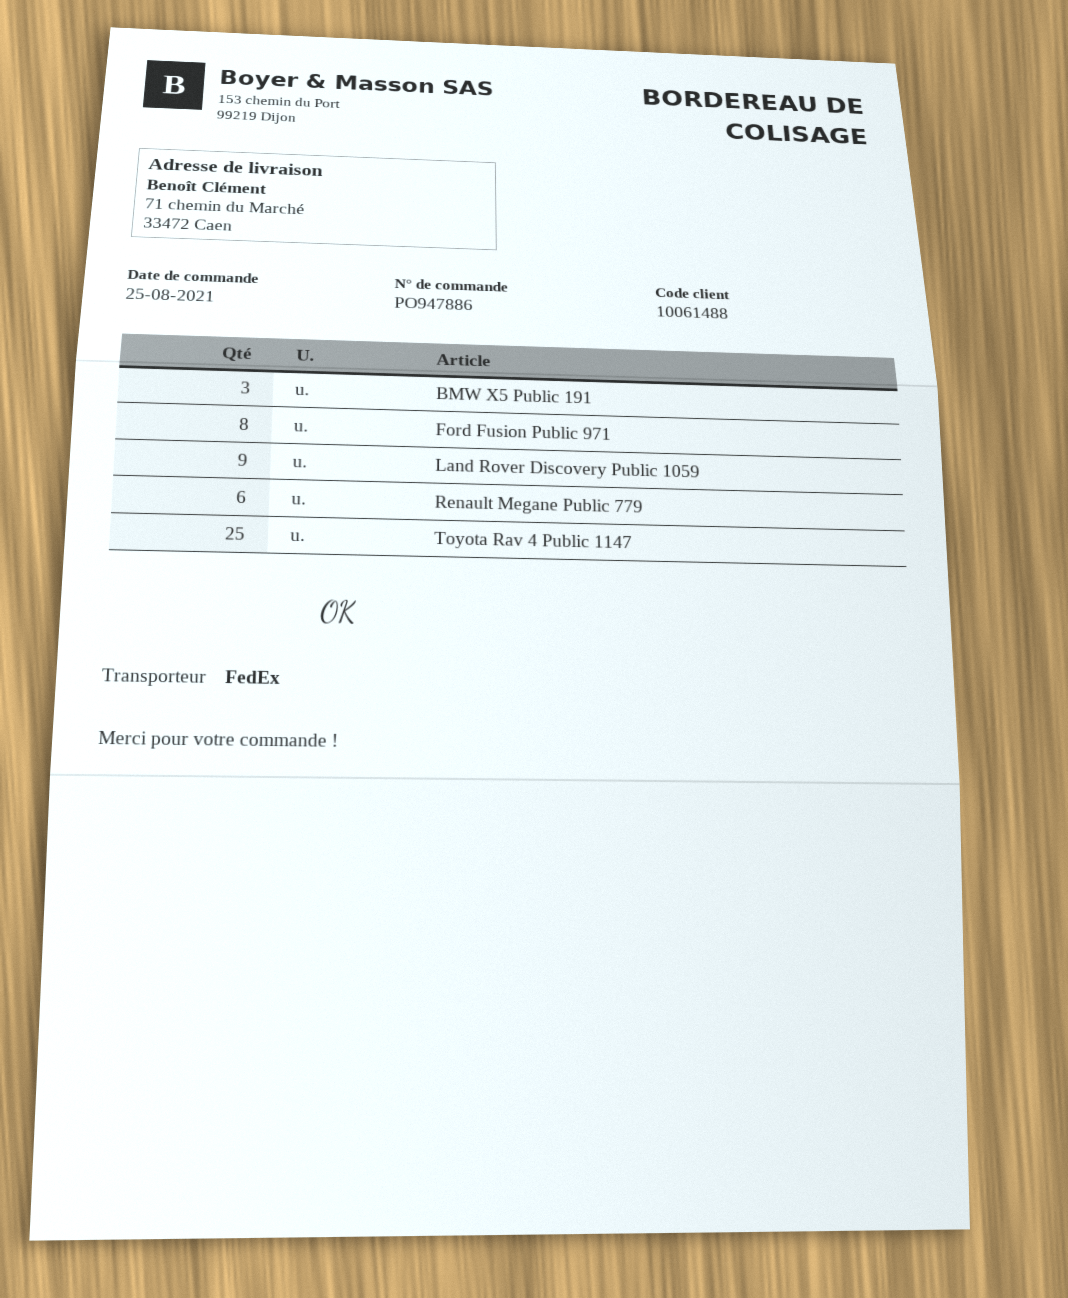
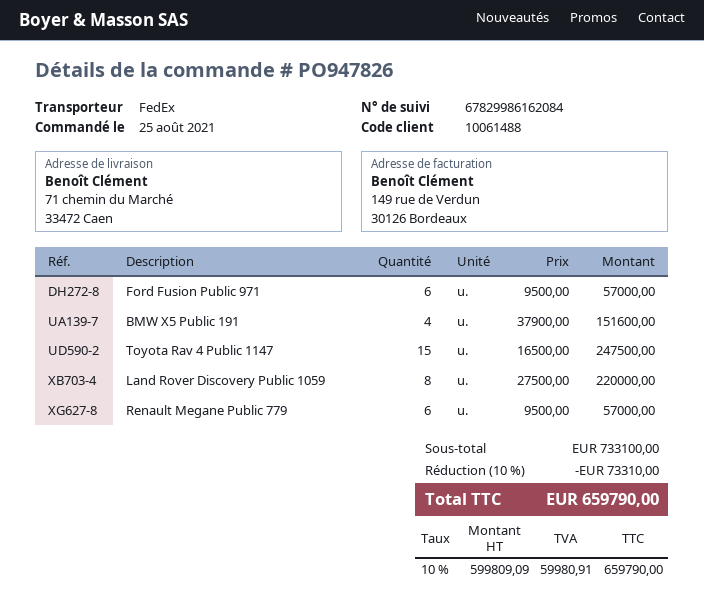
order number: PO947886 -> PO947826
BMW X5 Public 191: 3 -> 4
Ford Fusion Public 971: 8 -> 6
Land Rover Discovery Public 1059: 9 -> 8
Toyota Rav 4 Public 1147: 25 -> 15

